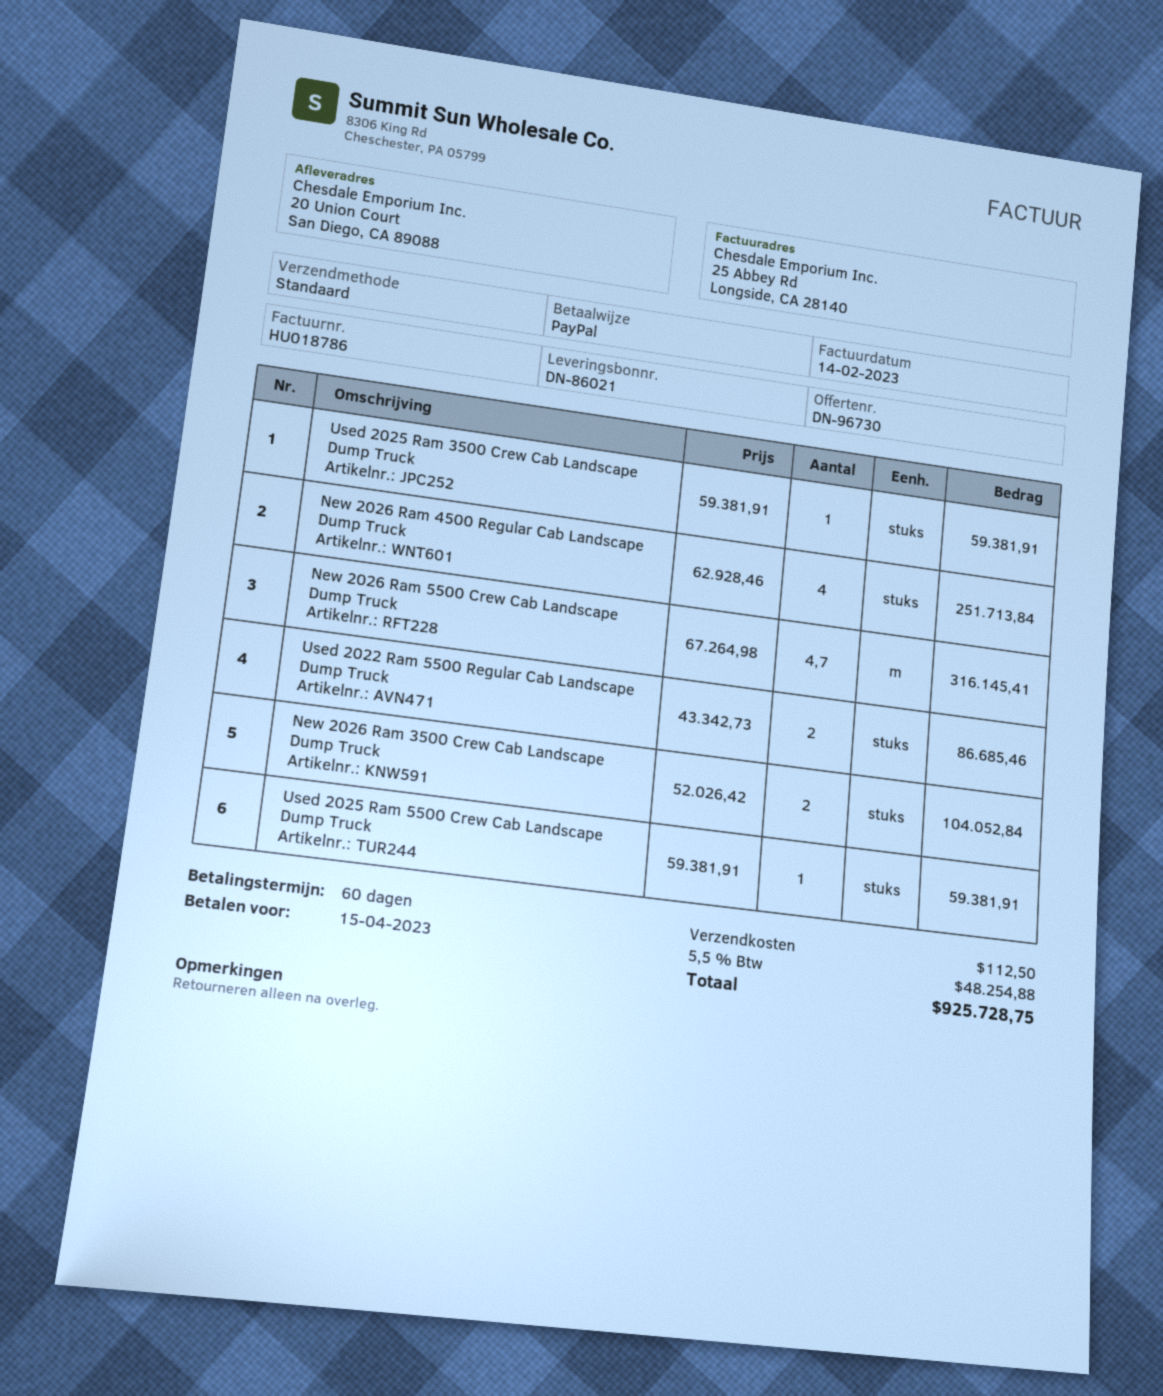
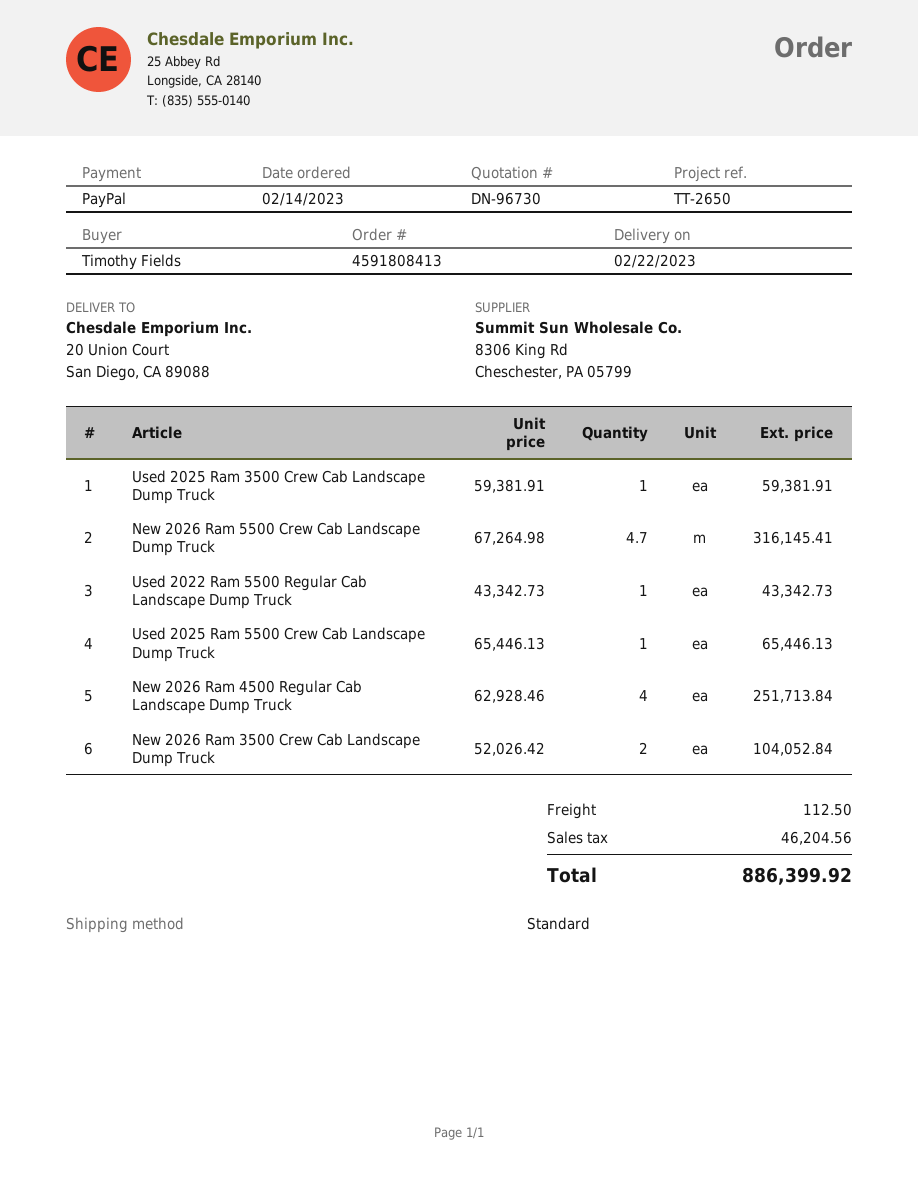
Used 2022 Ram 5500 Regular Cab Landscape Dump Truck: 2 x 43342.73 = 86685.46 -> 1 x 43342.73 = 43342.73
Used 2025 Ram 5500 Crew Cab Landscape Dump Truck: 1 x 59381.91 = 59381.91 -> 1 x 65446.13 = 65446.13
tax: 48254.88 -> 46204.56
total: 925728.75 -> 886399.92

